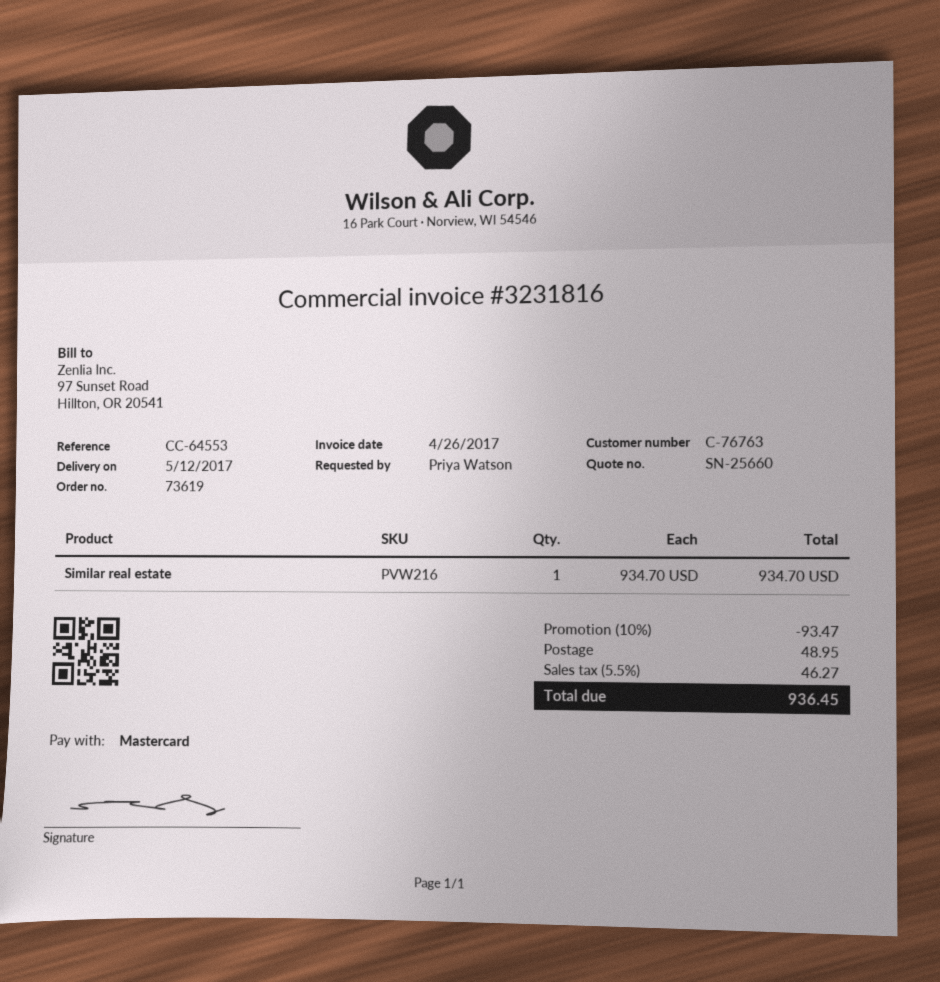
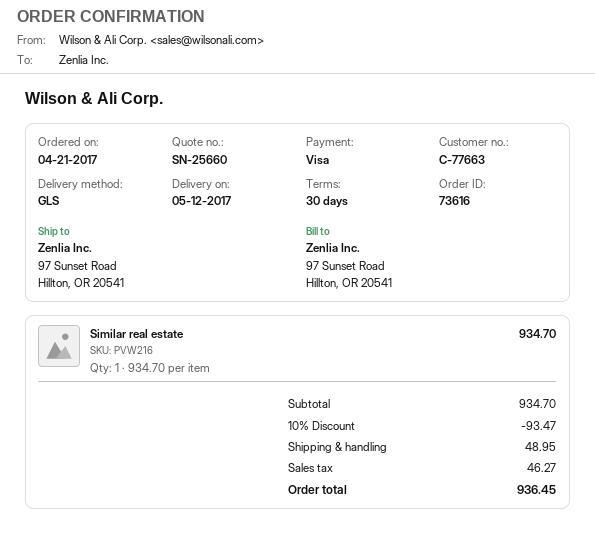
order number: 73619 -> 73616
customer number: C-76763 -> C-77663
payment method: Mastercard -> Visa

